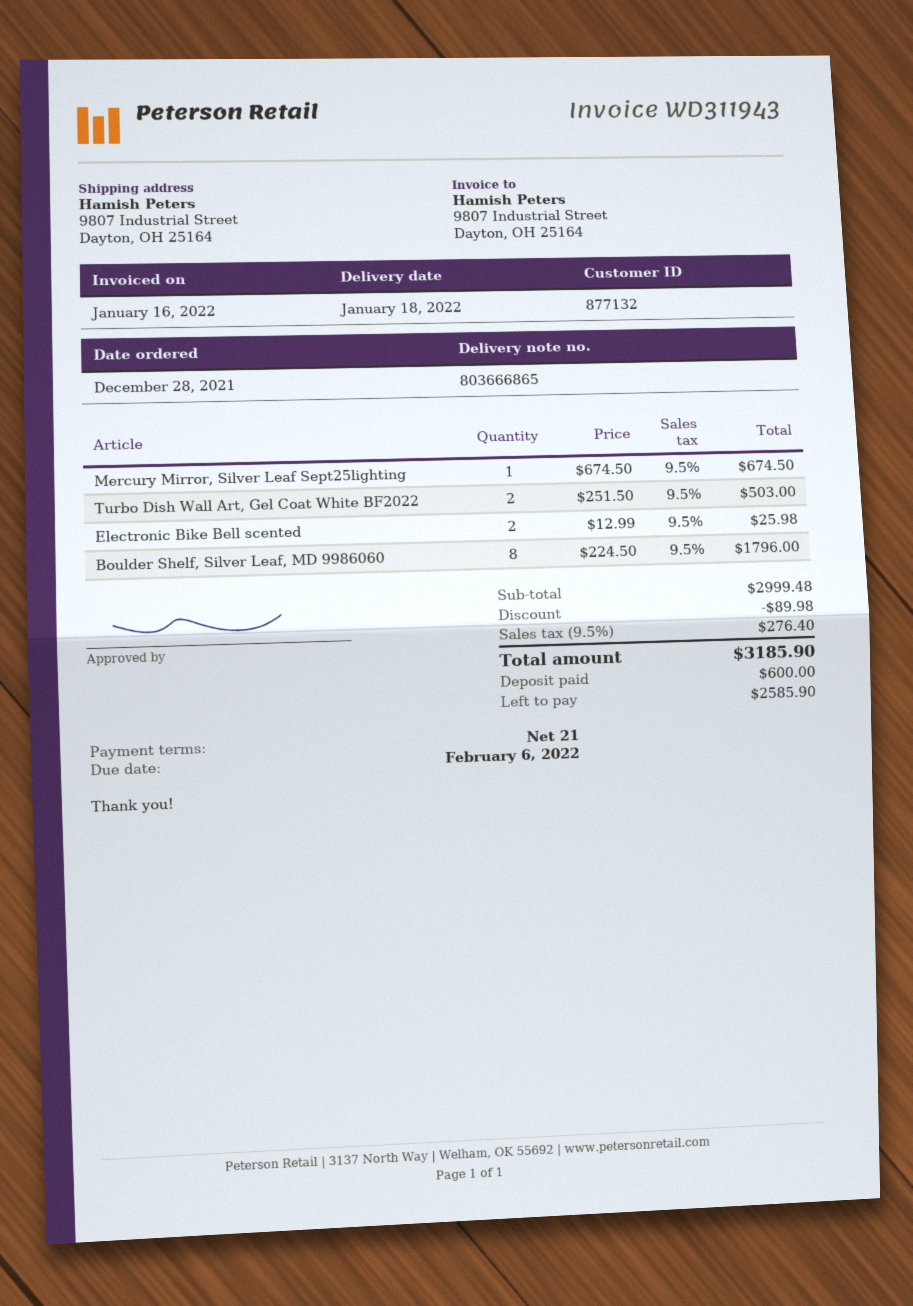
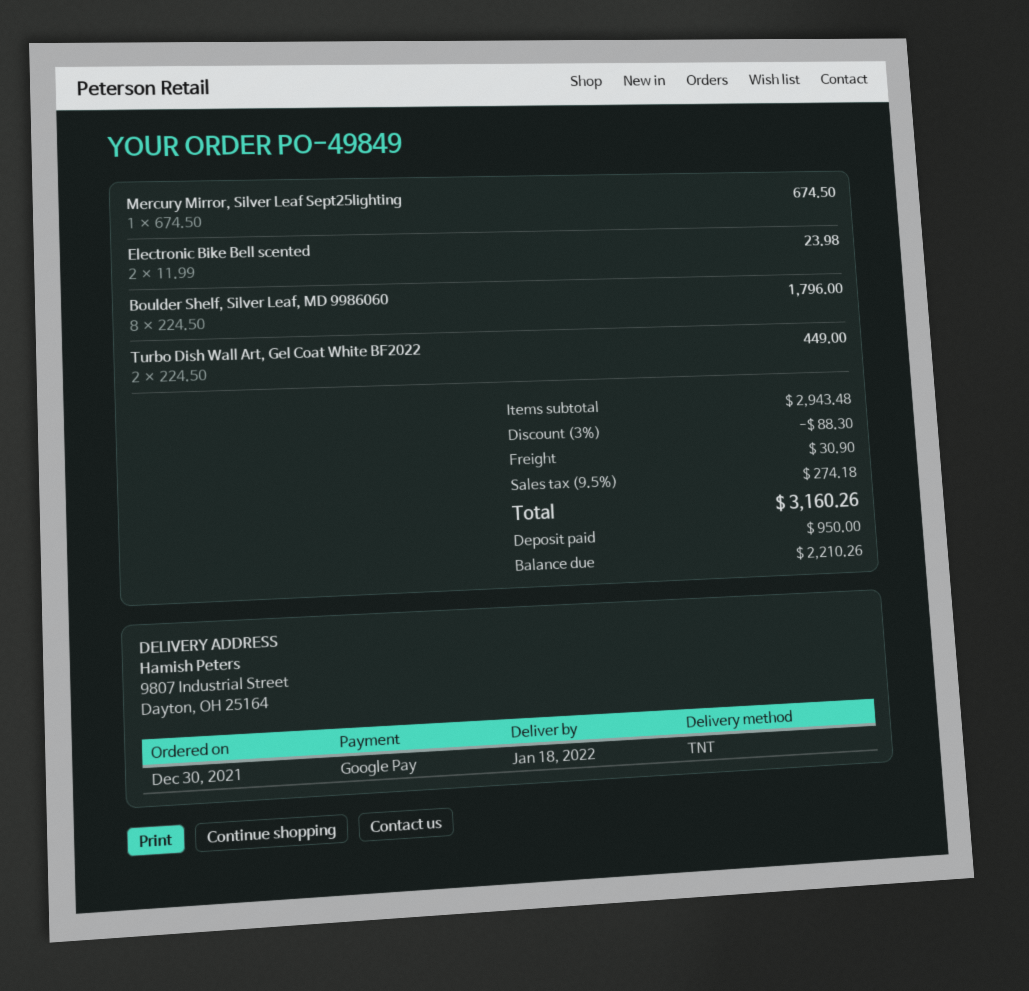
order date: 2021-12-28 -> 2021-12-30
Turbo Dish Wall Art, Gel Coat White BF2022: 2 x 251.50 = 503.00 -> 2 x 224.50 = 449.00
Electronic Bike Bell scented: 2 x 12.99 = 25.98 -> 2 x 11.99 = 23.98
subtotal: 2999.48 -> 2943.48
discount: 89.98 -> 88.30
shipping: none -> 30.90
tax: 9.5% = 276.40 -> 9.5% = 274.18
total: 3185.90 -> 3160.26
deposit: 600.00 -> 950.00
balance: 2585.90 -> 2210.26

